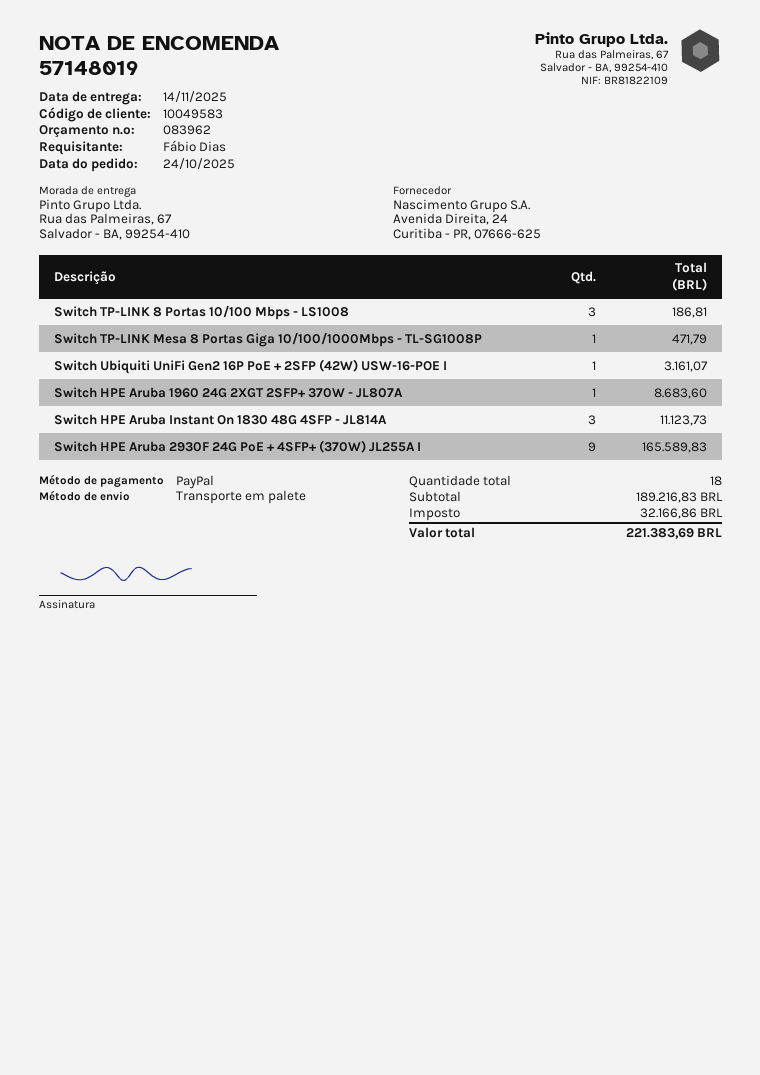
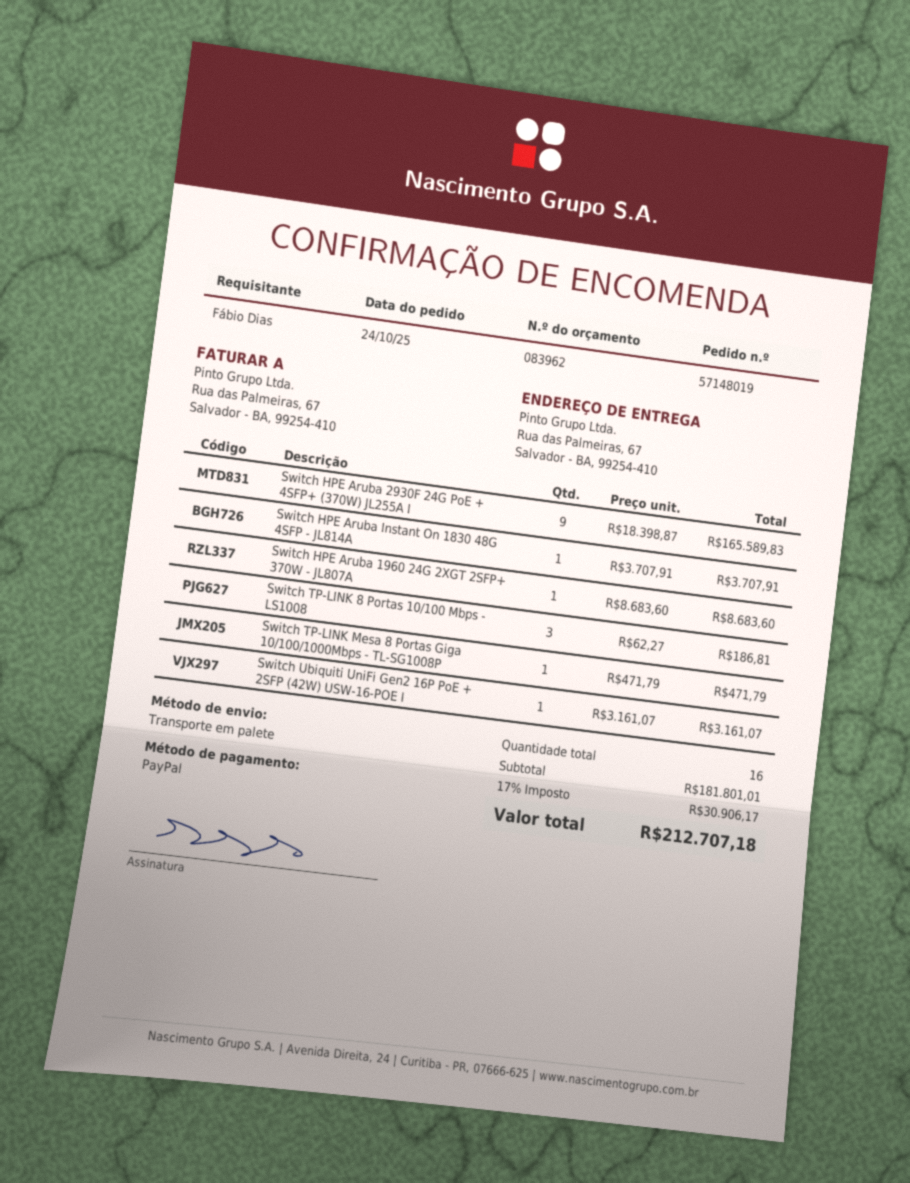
Switch HPE Aruba Instant On 1830 48G 4SFP - JL814A: 3 for 11123.73 -> 1 for 3707.91
total quantity: 18 -> 16
subtotal: 189216.83 -> 181801.01
tax: 32166.86 -> 30906.17
total: 221383.69 -> 212707.18

